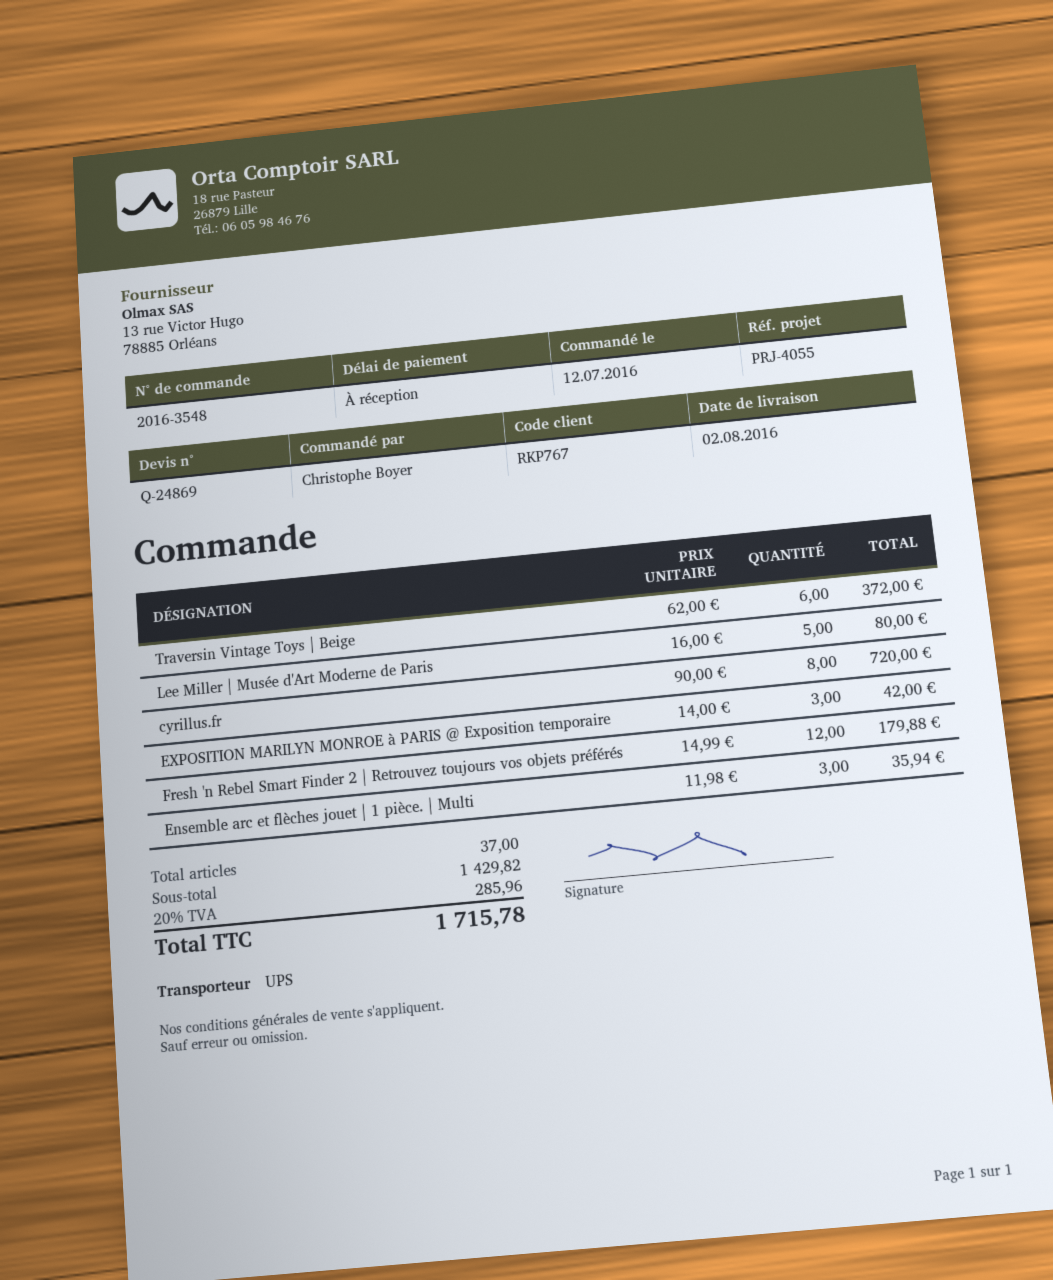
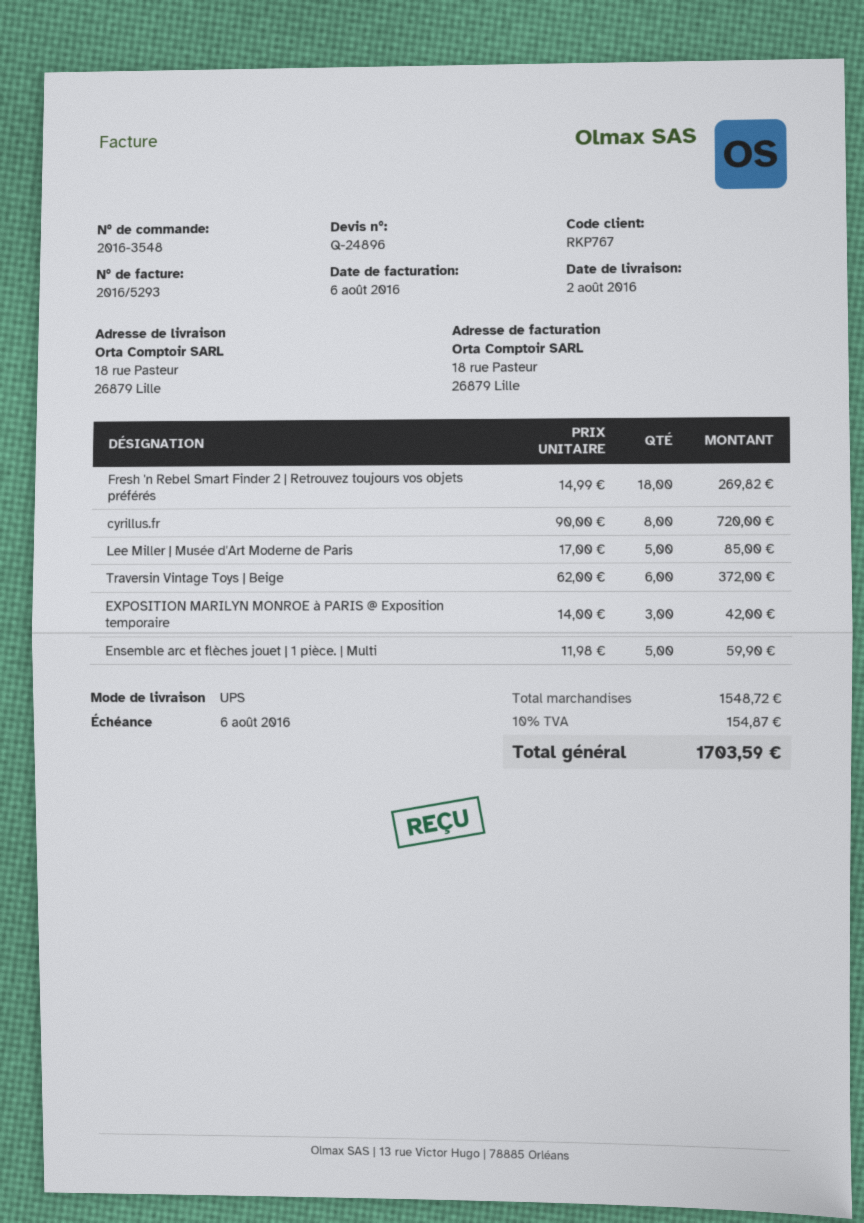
quote number: Q-24869 -> Q-24896
Lee Miller | Musée d'Art Moderne de Paris: 5 x 16.00 = 80.00 -> 5 x 17.00 = 85.00
Fresh 'n Rebel Smart Finder 2 | Retrouvez toujours vos objets préférés: 12 x 14.99 = 179.88 -> 18 x 14.99 = 269.82
Ensemble arc et flèches jouet | 1 pièce. | Multi: 3 x 11.98 = 35.94 -> 5 x 11.98 = 59.90
subtotal: 1429.82 -> 1548.72
tax: 20% = 285.96 -> 10% = 154.87
total: 1715.78 -> 1703.59

